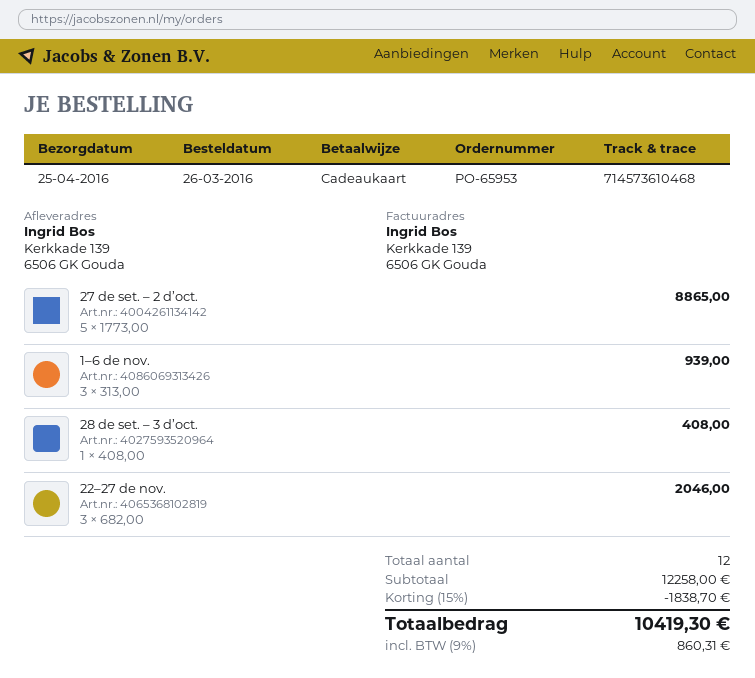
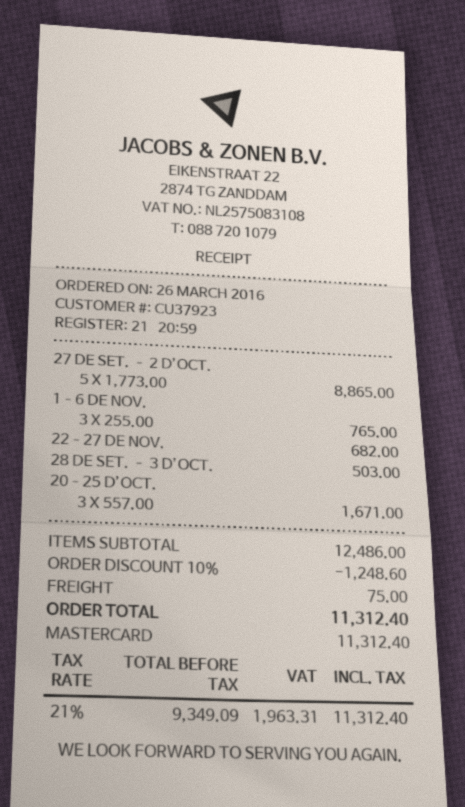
payment method: gift card -> Mastercard
1–6 de nov.: 3 x 313.00 = 939.00 -> 3 x 255.00 = 765.00
28 de set. – 3 d’oct.: 1 x 408.00 = 408.00 -> 1 x 503.00 = 503.00
22–27 de nov.: 3 x 682.00 = 2046.00 -> 1 x 682.00 = 682.00
20–25 D’OCT.: none -> 3 x 557.00 = 1671.00
subtotal: 12258.00 -> 12486.00
discount: 15% = 1838.70 -> 10% = 1248.60
shipping: none -> 75.00
tax: 9% = 860.31 -> 21% = 1963.31
total: 10419.30 -> 11312.40

